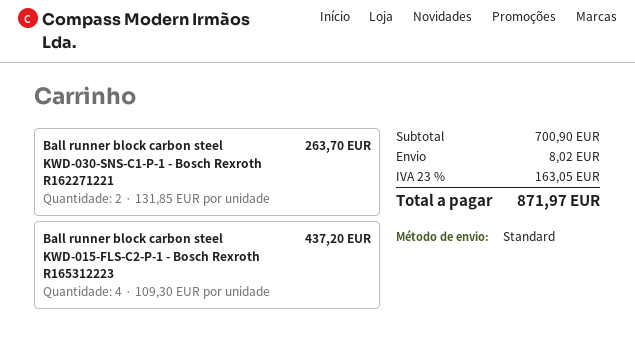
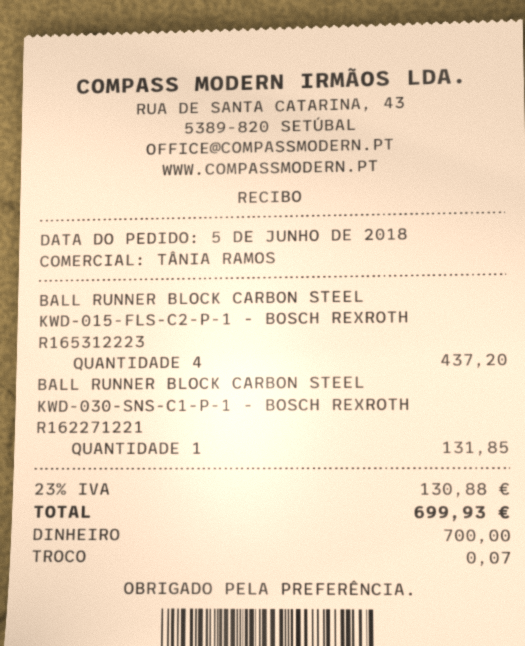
Ball runner block carbon steel KWD-030-SNS-C1-P-1 - Bosch Rexroth R162271221: 2 for 263.70 -> 1 for 131.85
shipping: 8.02 -> none
tax: 23% = 163.05 -> 23% = 130.88
total: 871.97 -> 699.93

